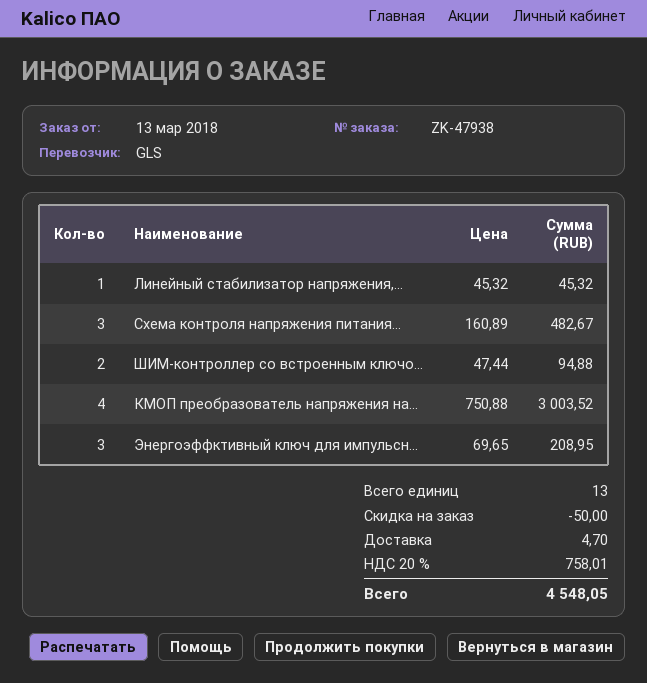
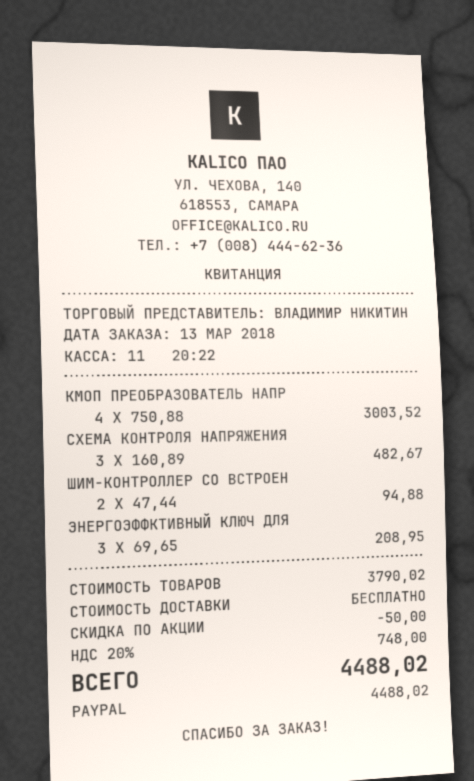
Линейный стабилизатор напряжения,...: 1 x 45.32 = 45.32 -> none
shipping: 4.70 -> 0.00
tax: 20% = 758.01 -> 20% = 748.00
total: 4548.05 -> 4488.02

